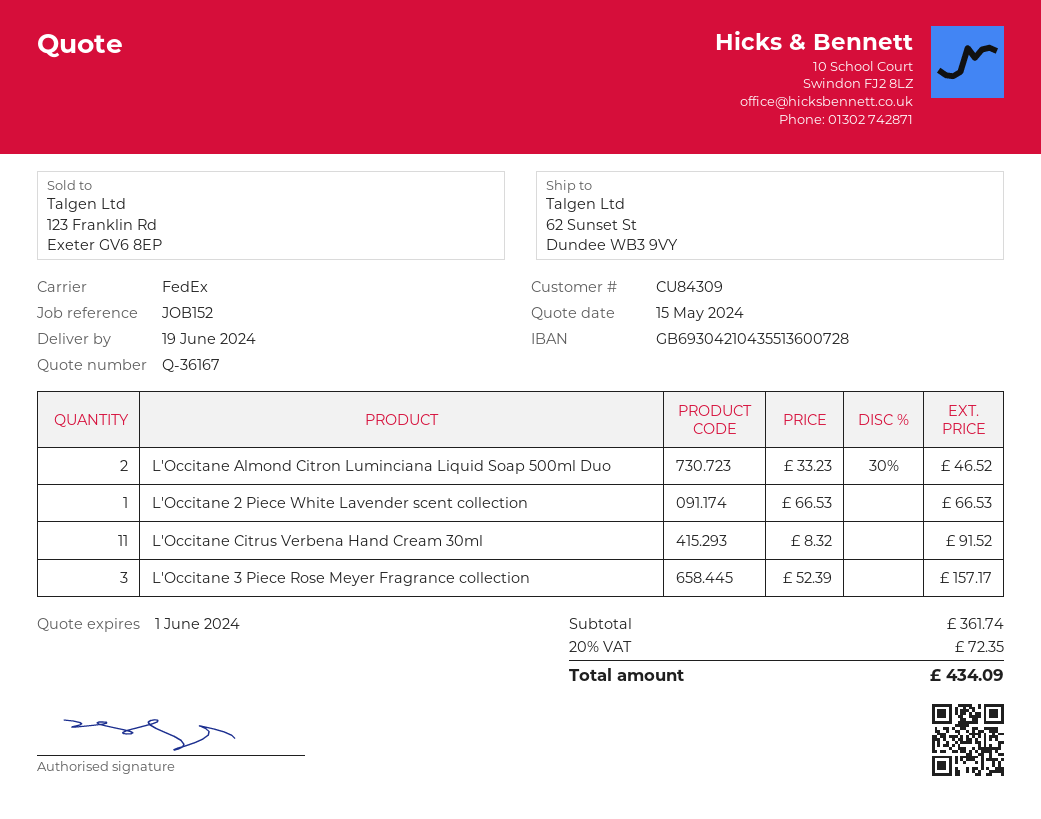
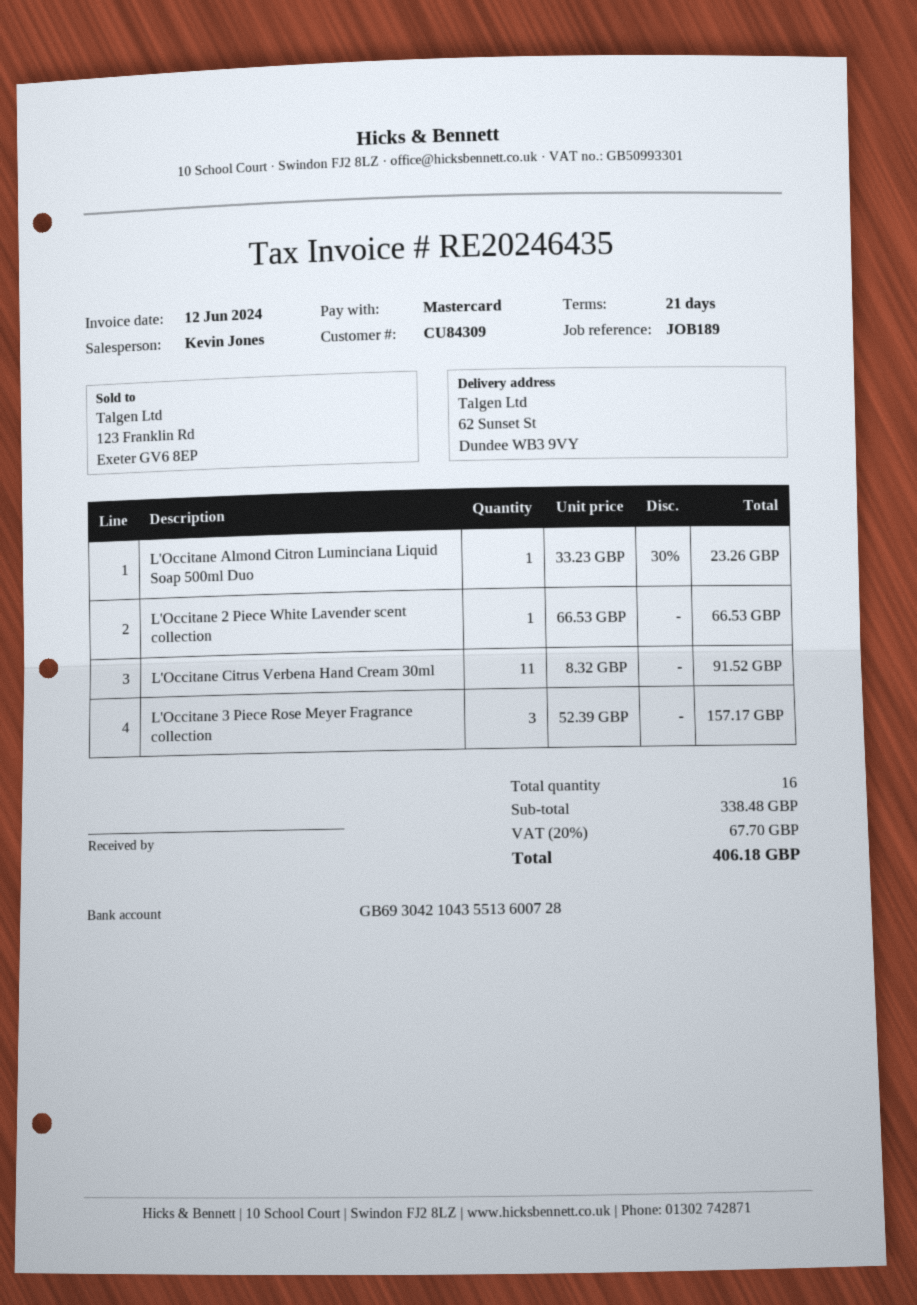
reference: JOB152 -> JOB189
L'Occitane Almond Citron Luminciana Liquid Soap 500ml Duo: 2 x 33.23 - 30% = 46.52 -> 1 x 33.23 - 30% = 23.26
subtotal: 361.74 -> 338.48
tax: 20% = 72.35 -> 20% = 67.70
total: 434.09 -> 406.18

